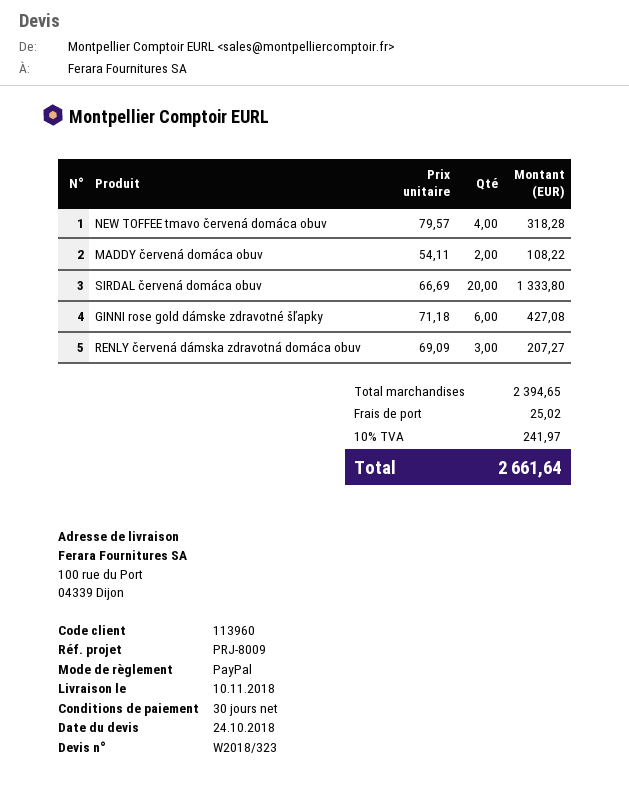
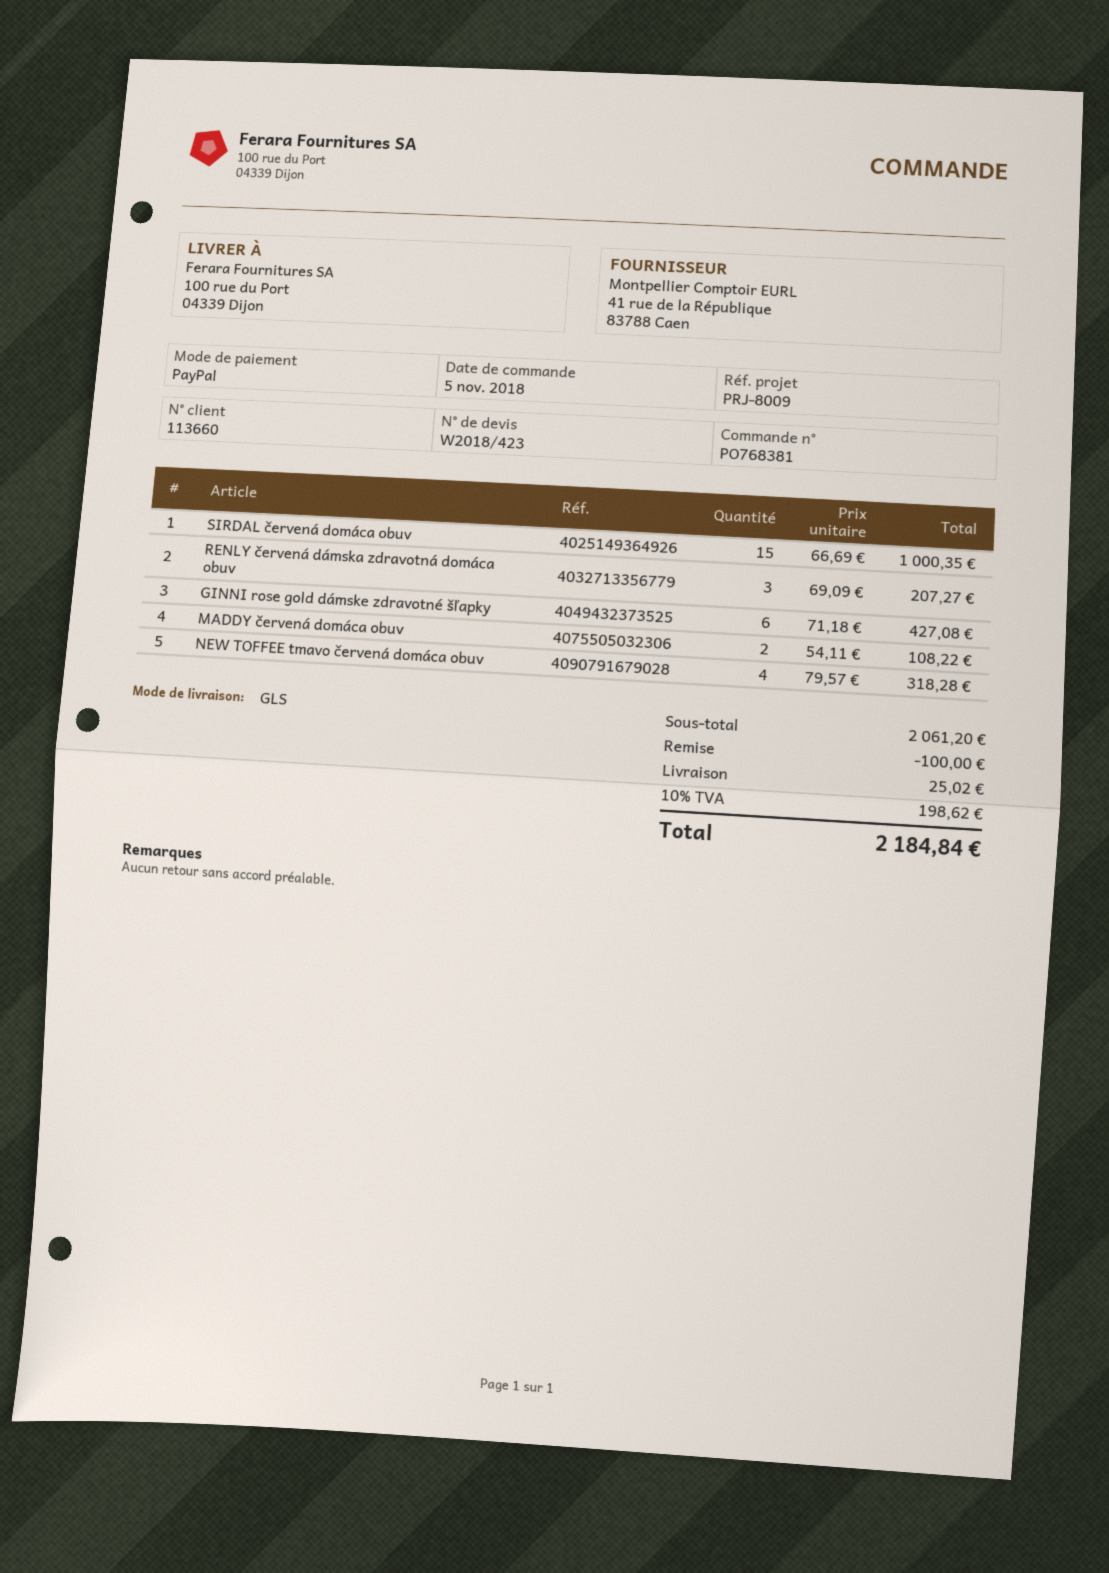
quote number: W2018/323 -> W2018/423
customer number: 113960 -> 113660
SIRDAL červená domáca obuv: 20 x 66.69 = 1333.80 -> 15 x 66.69 = 1000.35
subtotal: 2394.65 -> 2061.20
discount: none -> 100.00
tax: 10% = 241.97 -> 10% = 198.62
total: 2661.64 -> 2184.84

